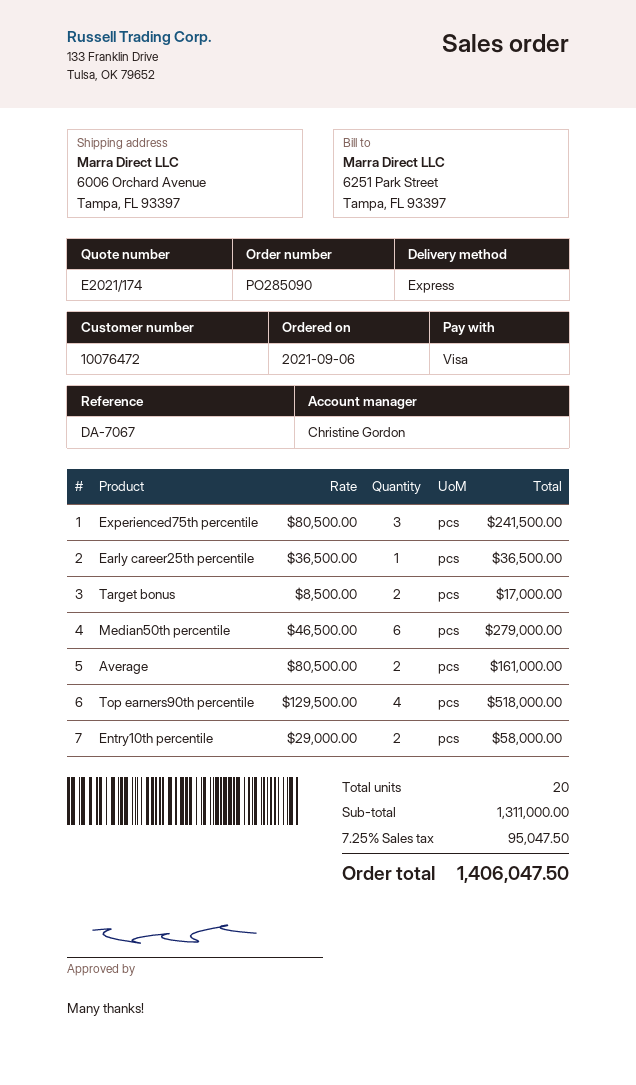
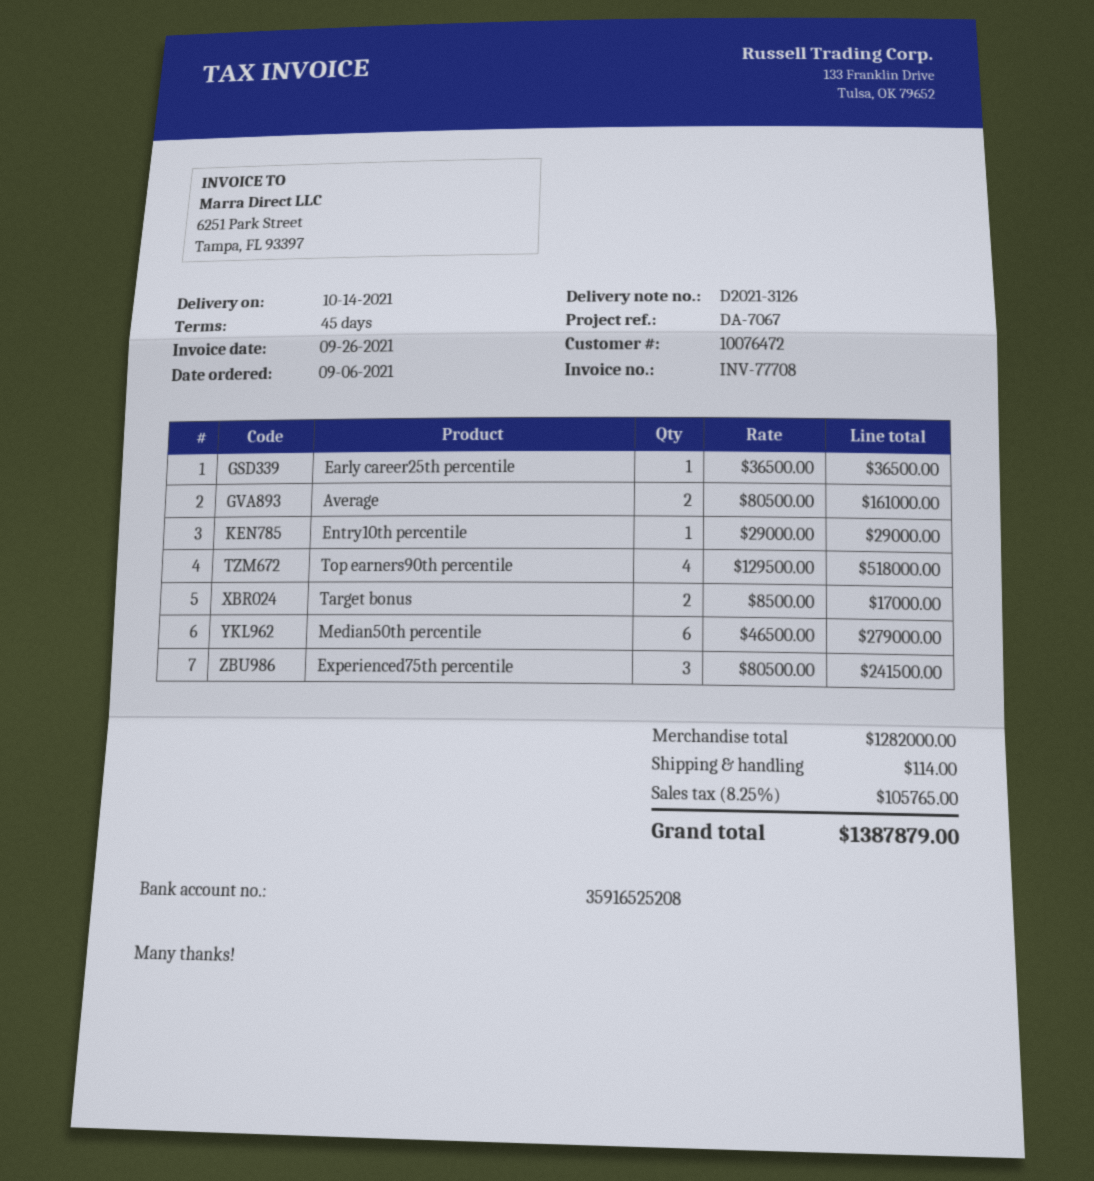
Entry10th percentile: 2 x 29000.00 = 58000.00 -> 1 x 29000.00 = 29000.00
subtotal: 1311000.00 -> 1282000.00
shipping: none -> 114.00
tax: 7.25% = 95047.50 -> 8.25% = 105765.00
total: 1406047.50 -> 1387879.00

